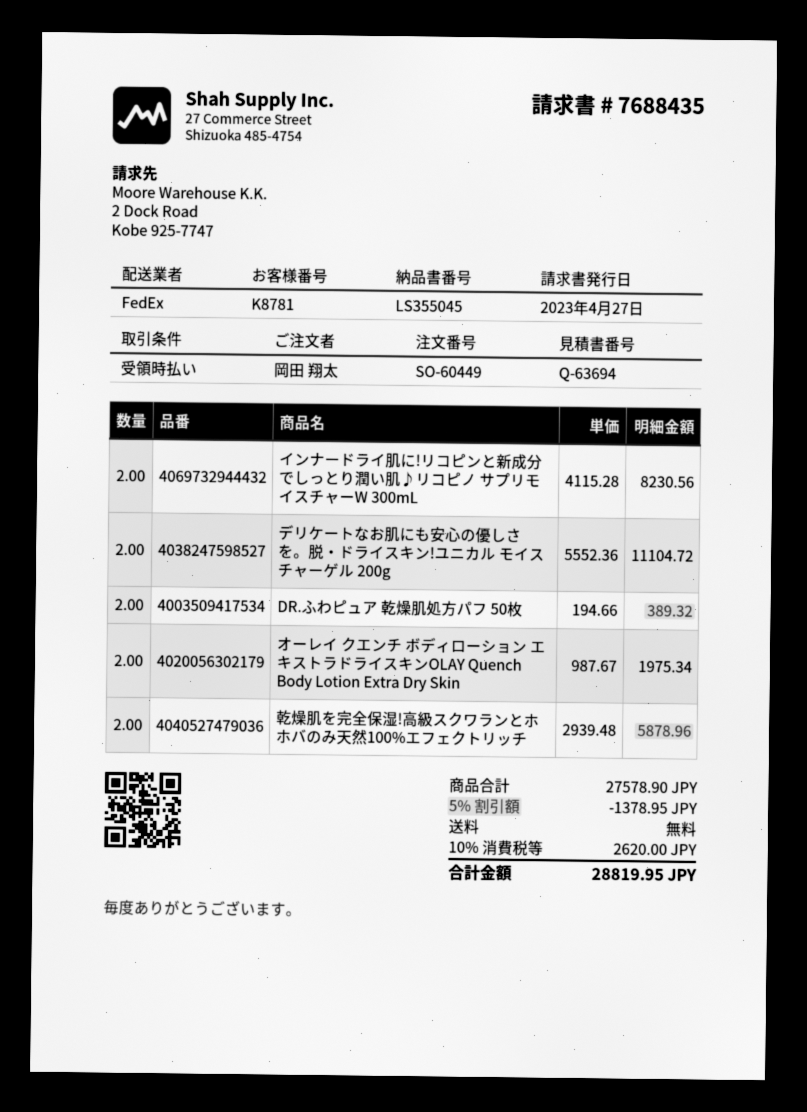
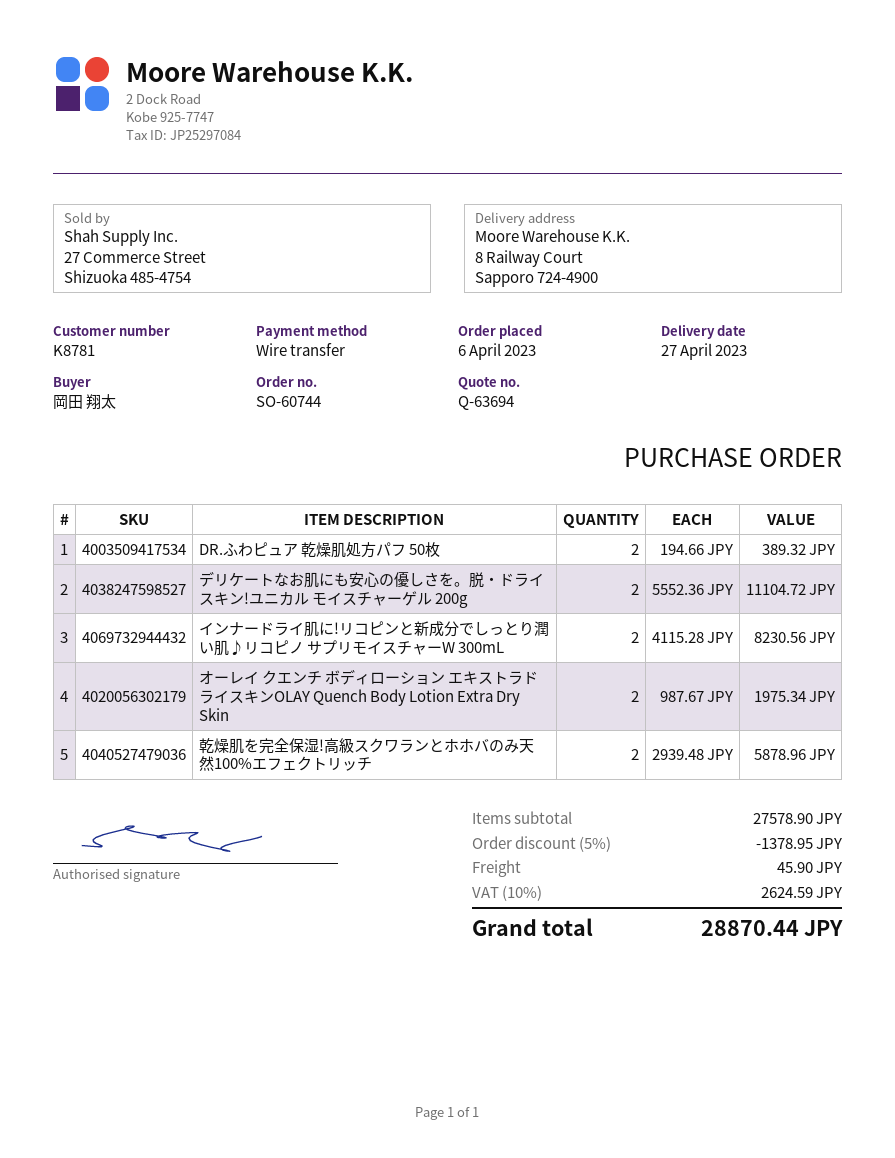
order number: SO-60449 -> SO-60744
shipping: 0.00 -> 45.90
tax: 10% = 2620.00 -> 10% = 2624.59
total: 28819.95 -> 28870.44

